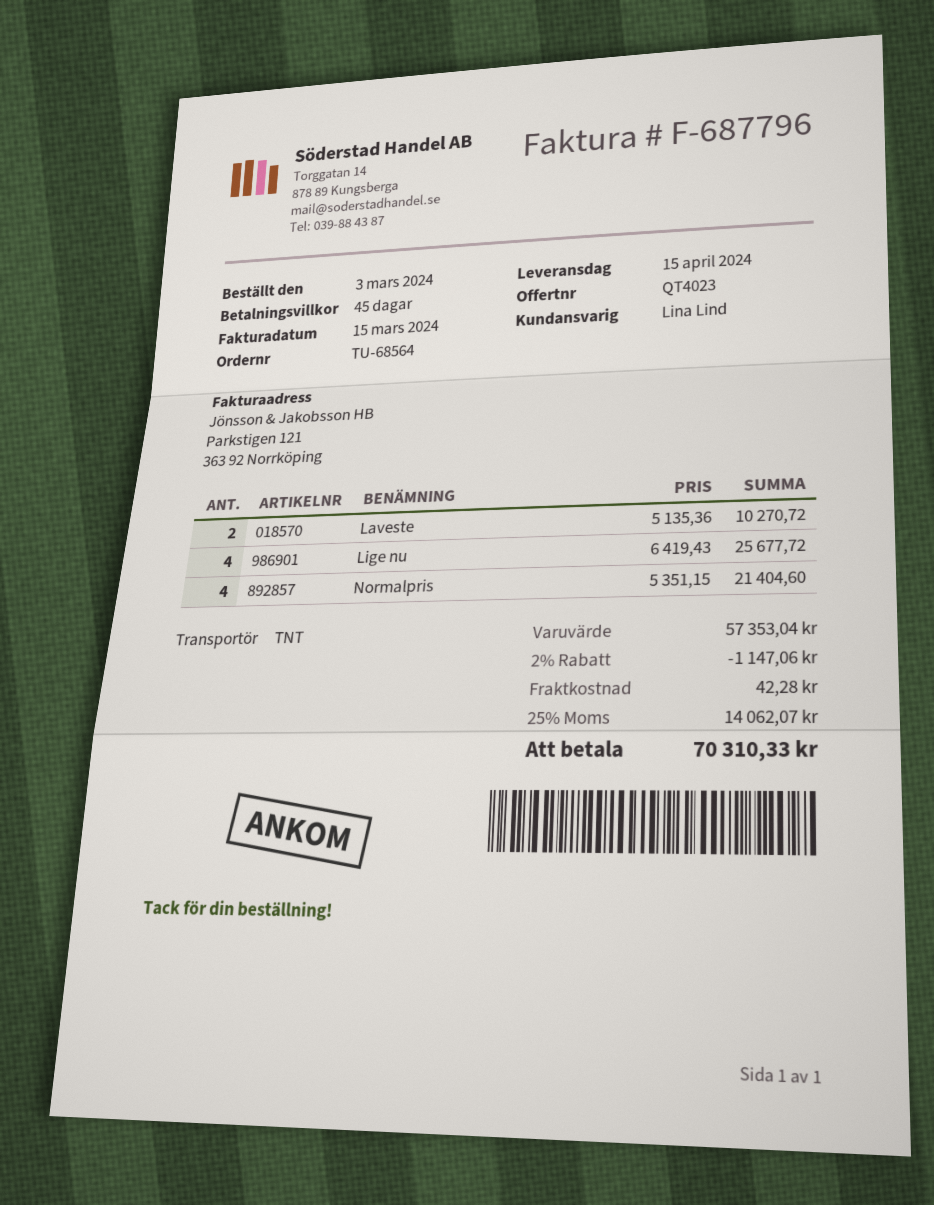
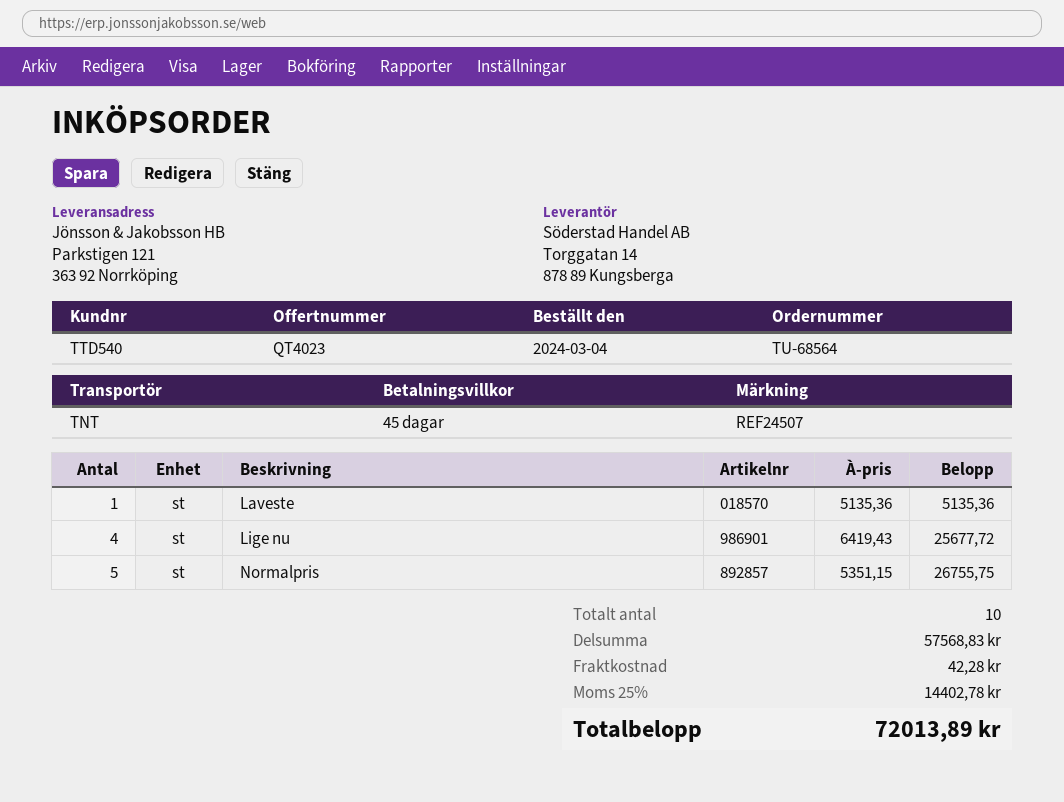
order date: 2024-03-03 -> 2024-03-04
Laveste: 2 x 5135.36 = 10270.72 -> 1 x 5135.36 = 5135.36
Normalpris: 4 x 5351.15 = 21404.60 -> 5 x 5351.15 = 26755.75
subtotal: 57353.04 -> 57568.83
discount: 2% = 1147.06 -> none
tax: 25% = 14062.07 -> 25% = 14402.78
total: 70310.33 -> 72013.89

